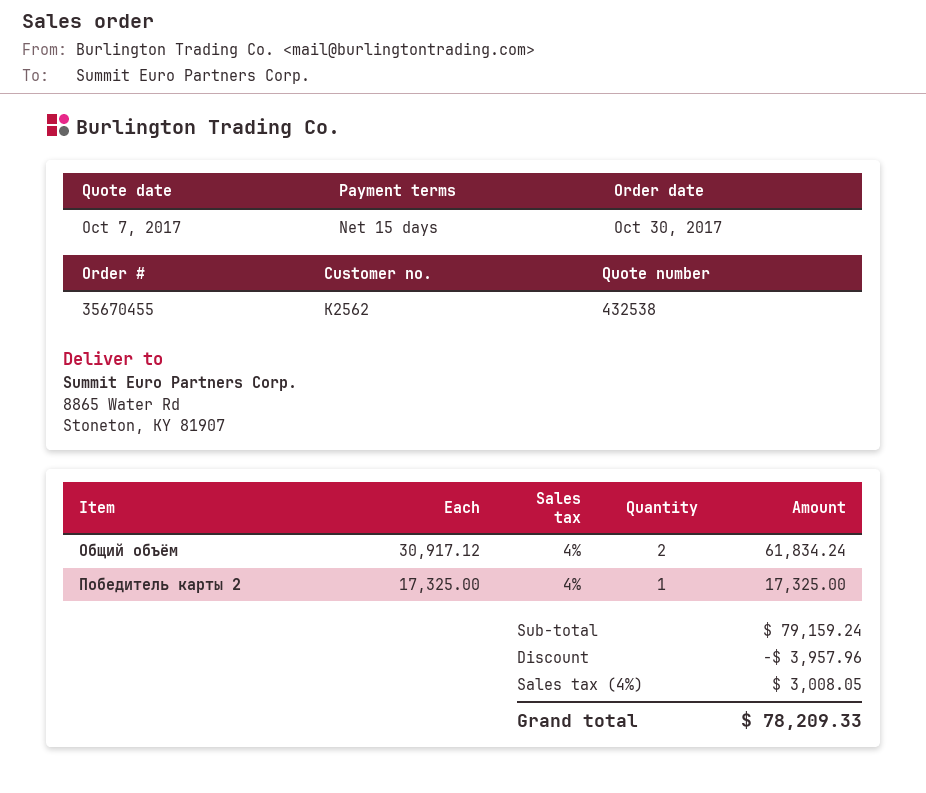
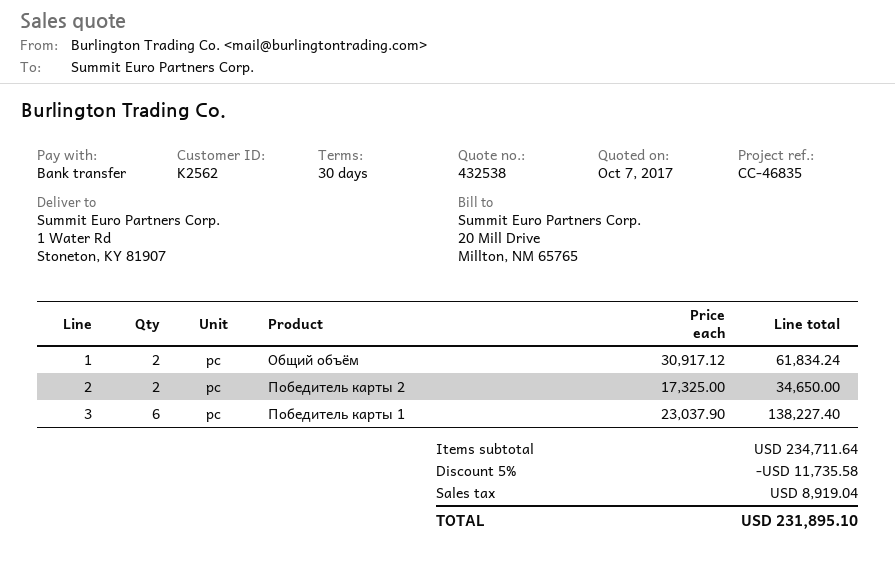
payment terms: 15 days -> 30 days
ship to: 8865 Water Rd, Stoneton, KY 81907 -> 1 Water Rd, Stoneton, KY 81907
Победитель карты 2: 1 x 17325.00 = 17325.00 -> 2 x 17325.00 = 34650.00
Победитель карты 1: none -> 6 x 23037.90 = 138227.40
subtotal: 79159.24 -> 234711.64
discount: 3957.96 -> 11735.58
tax: 3008.05 -> 8919.04
total: 78209.33 -> 231895.10

